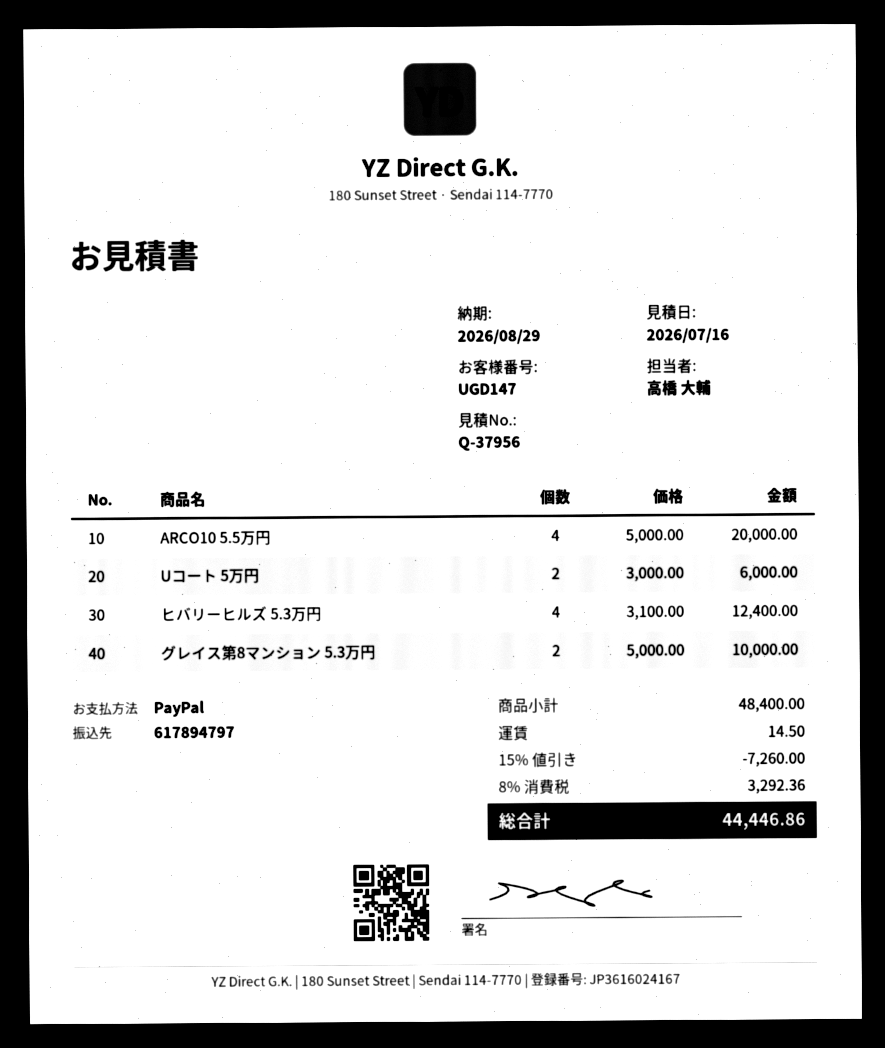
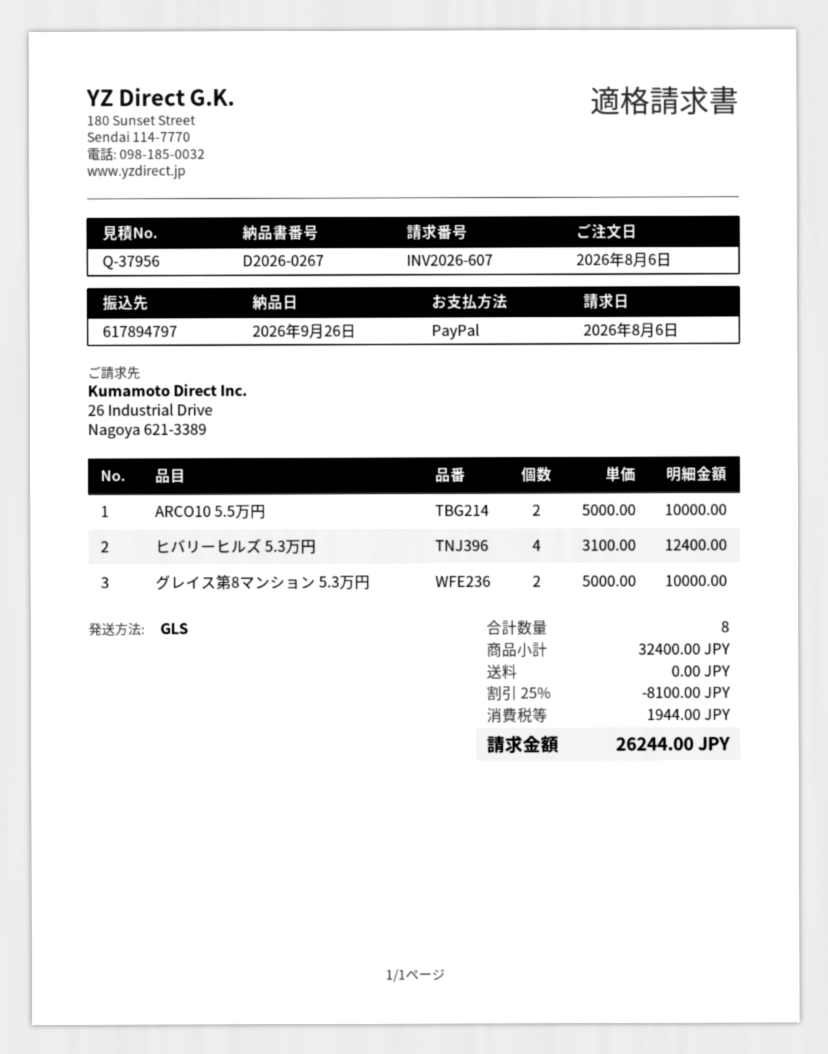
delivery date: 2026-08-29 -> 2026-09-26
ARCO10 5.5万円: 4 x 5000.00 = 20000.00 -> 2 x 5000.00 = 10000.00
Uコート 5万円: 2 x 3000.00 = 6000.00 -> none
subtotal: 48400.00 -> 32400.00
discount: 15% = 7260.00 -> 25% = 8100.00
shipping: 14.50 -> 0.00
tax: 3292.36 -> 1944.00
total: 44446.86 -> 26244.00

